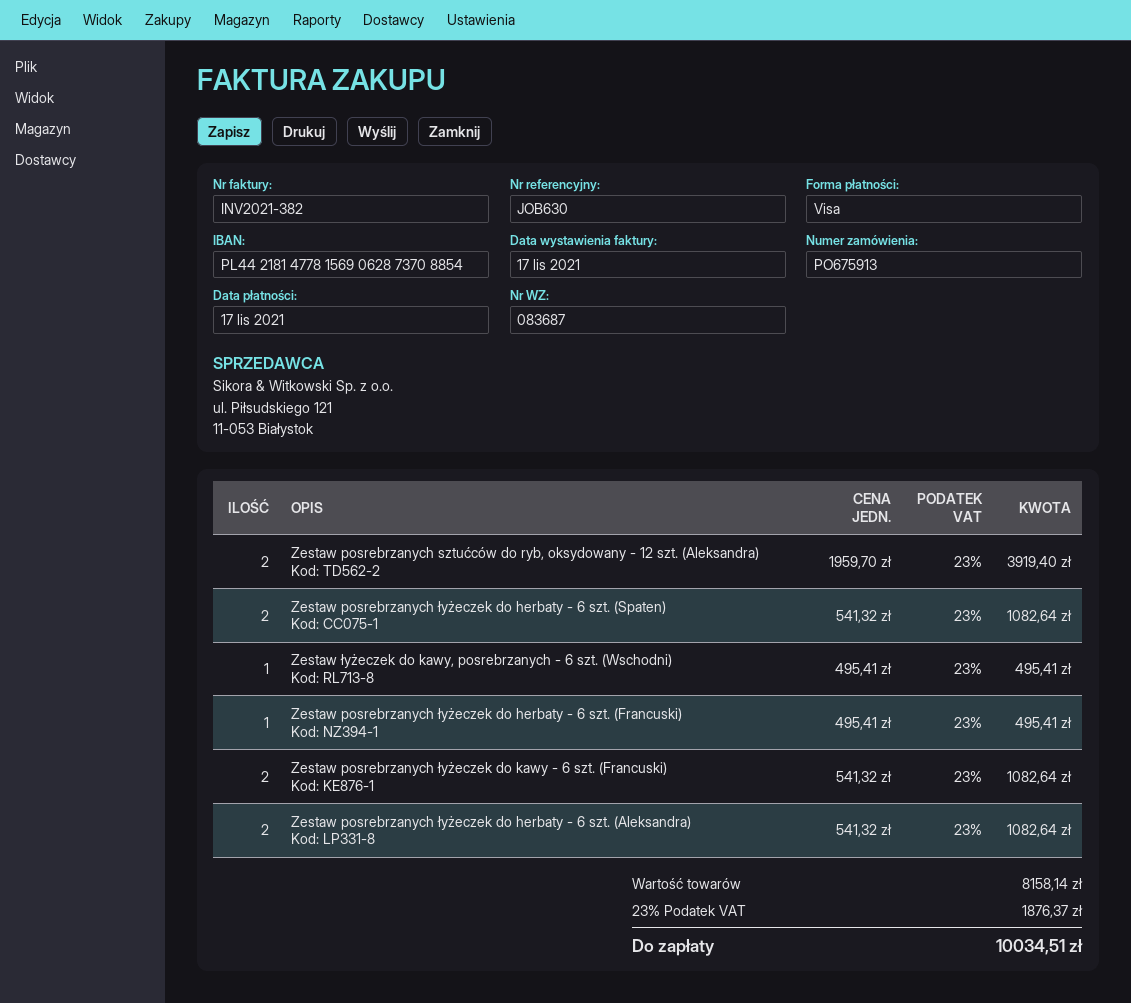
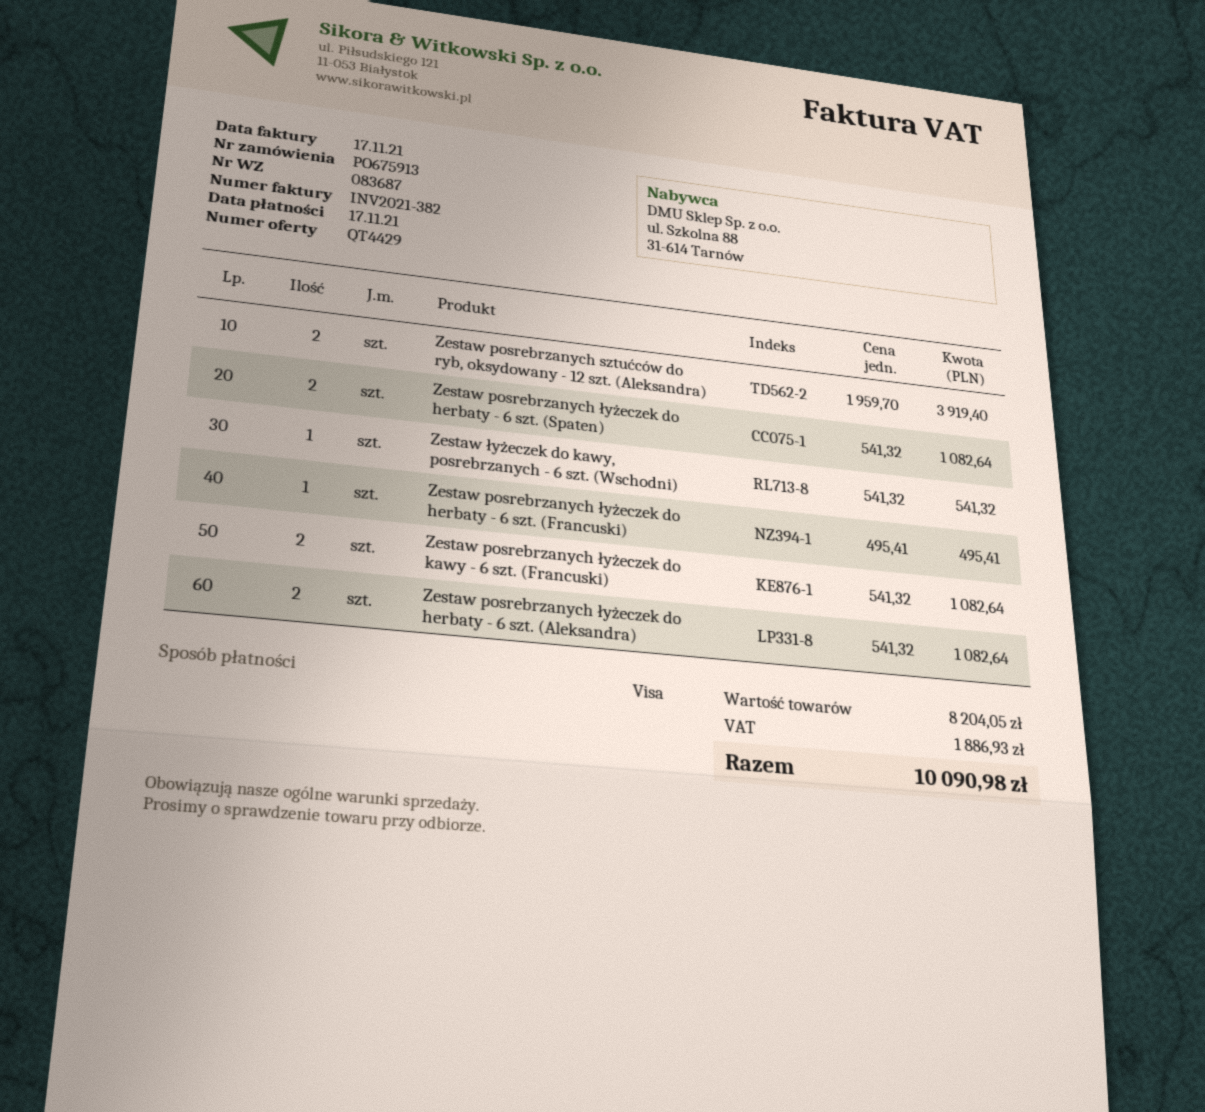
Zestaw łyżeczek do kawy, posrebrzanych - 6 szt. (Wschodni): 1 x 495.41 = 495.41 -> 1 x 541.32 = 541.32
subtotal: 8158.14 -> 8204.05
tax: 1876.37 -> 1886.93
total: 10034.51 -> 10090.98

